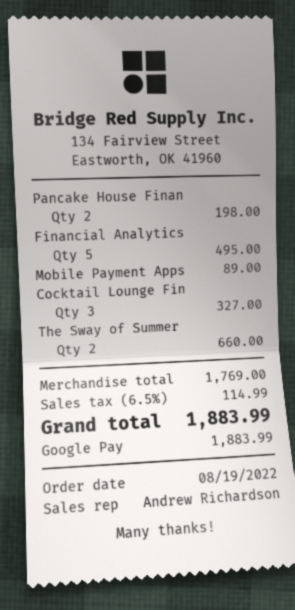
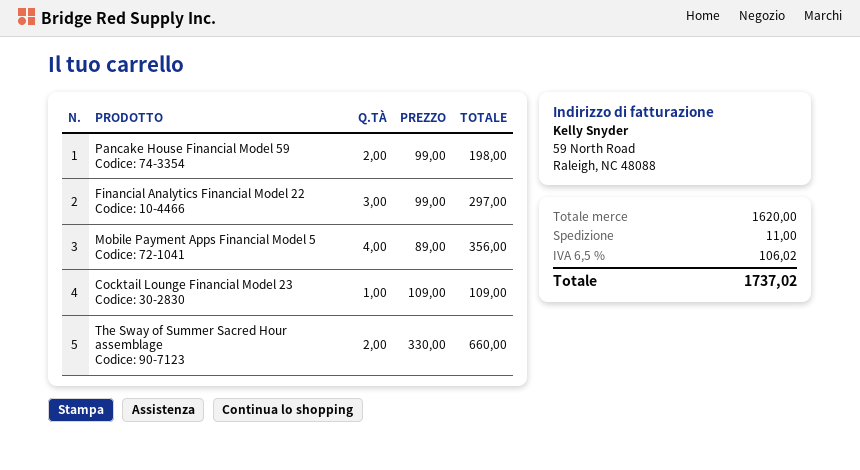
Financial Analytics: 5 for 495.00 -> 3 for 297.00
Mobile Payment Apps: 1 for 89.00 -> 4 for 356.00
Cocktail Lounge Fin: 3 for 327.00 -> 1 for 109.00
subtotal: 1769.00 -> 1620.00
shipping: none -> 11.00
tax: 6.5% = 114.99 -> 6.5% = 106.02
total: 1883.99 -> 1737.02

